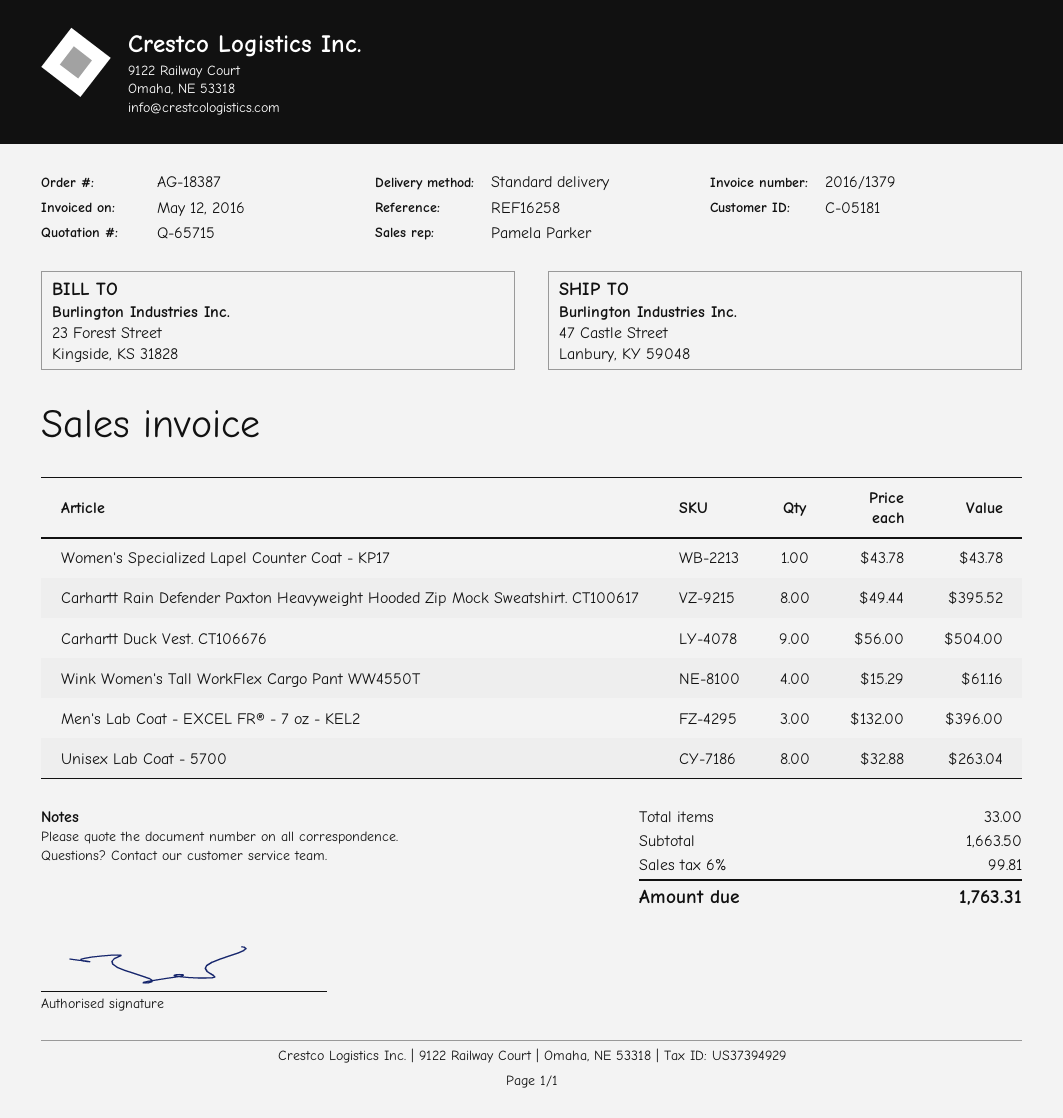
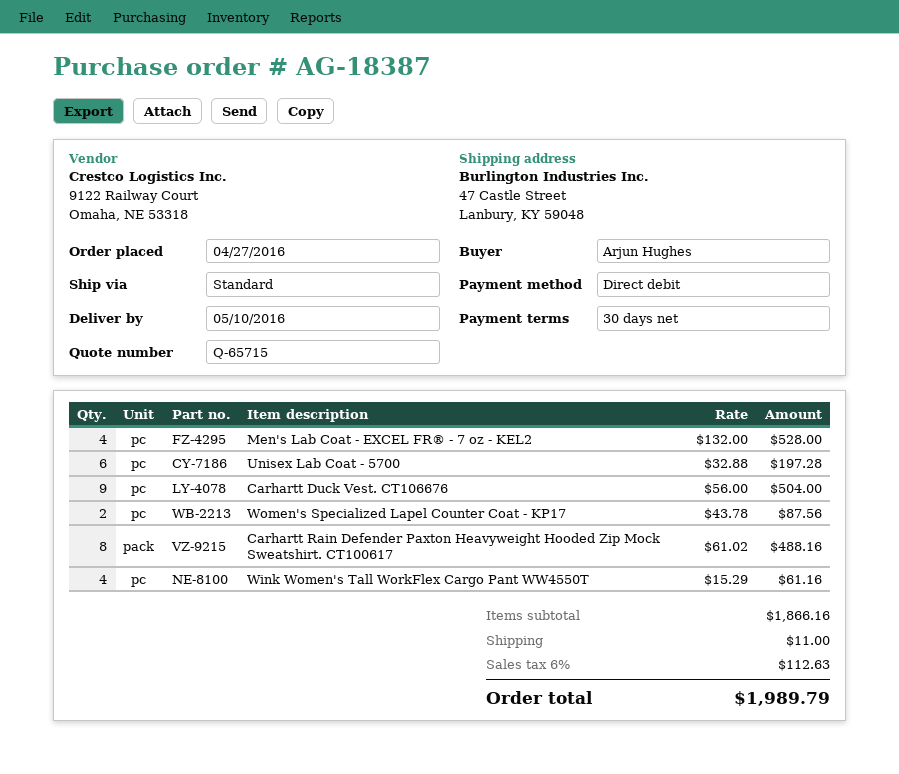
Women's Specialized Lapel Counter Coat - KP17: 1 x 43.78 = 43.78 -> 2 x 43.78 = 87.56
Carhartt Rain Defender Paxton Heavyweight Hooded Zip Mock Sweatshirt. CT100617: 8 x 49.44 = 395.52 -> 8 x 61.02 = 488.16
Men's Lab Coat - EXCEL FR® - 7 oz - KEL2: 3 x 132.00 = 396.00 -> 4 x 132.00 = 528.00
Unisex Lab Coat - 5700: 8 x 32.88 = 263.04 -> 6 x 32.88 = 197.28
subtotal: 1663.50 -> 1866.16
shipping: none -> 11.00
tax: 6% = 99.81 -> 6% = 112.63
total: 1763.31 -> 1989.79

